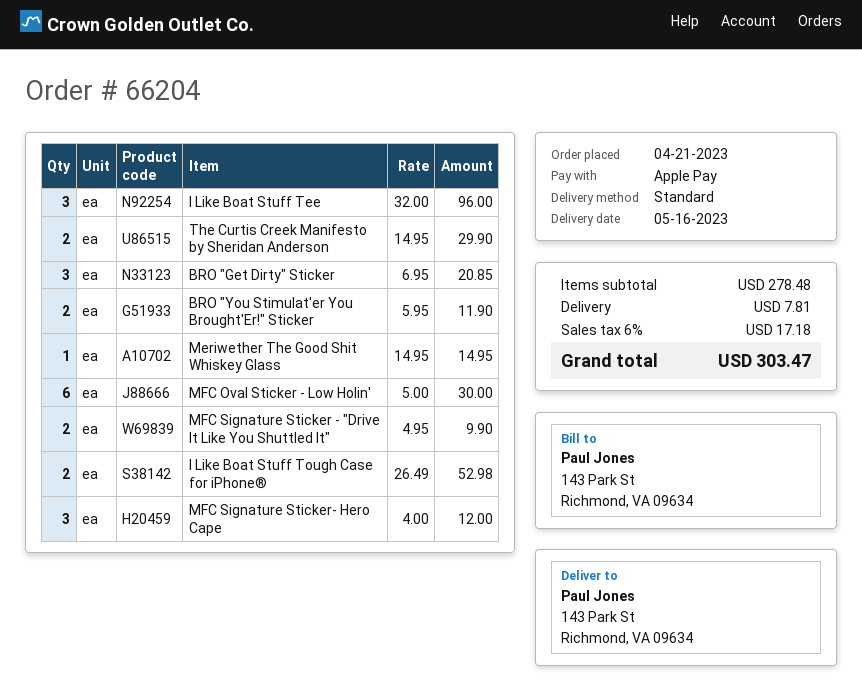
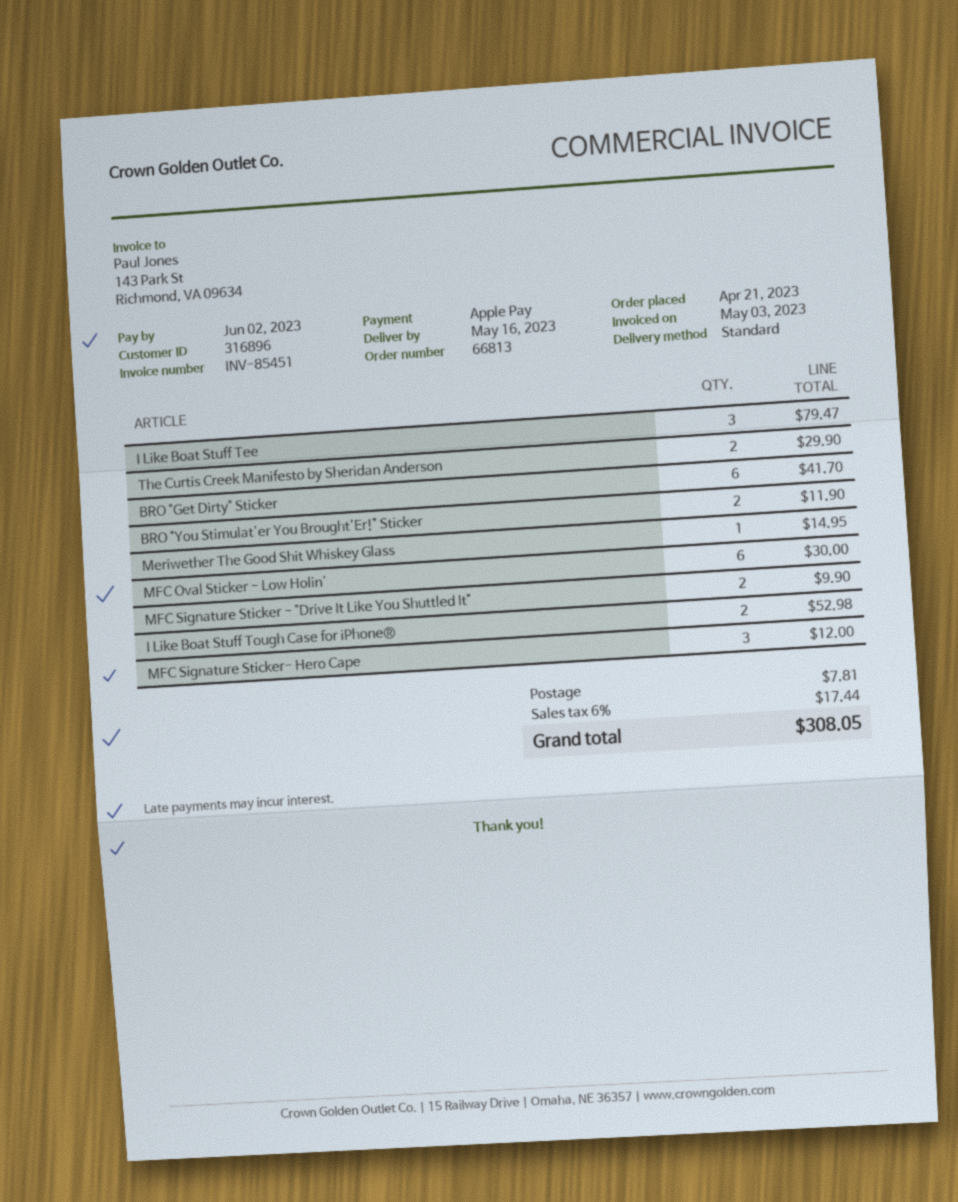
order number: 66204 -> 66813
I Like Boat Stuff Tee: 3 for 96.00 -> 3 for 79.47
BRO "Get Dirty" Sticker: 3 for 20.85 -> 6 for 41.70
tax: 6% = 17.18 -> 6% = 17.44
total: 303.47 -> 308.05

